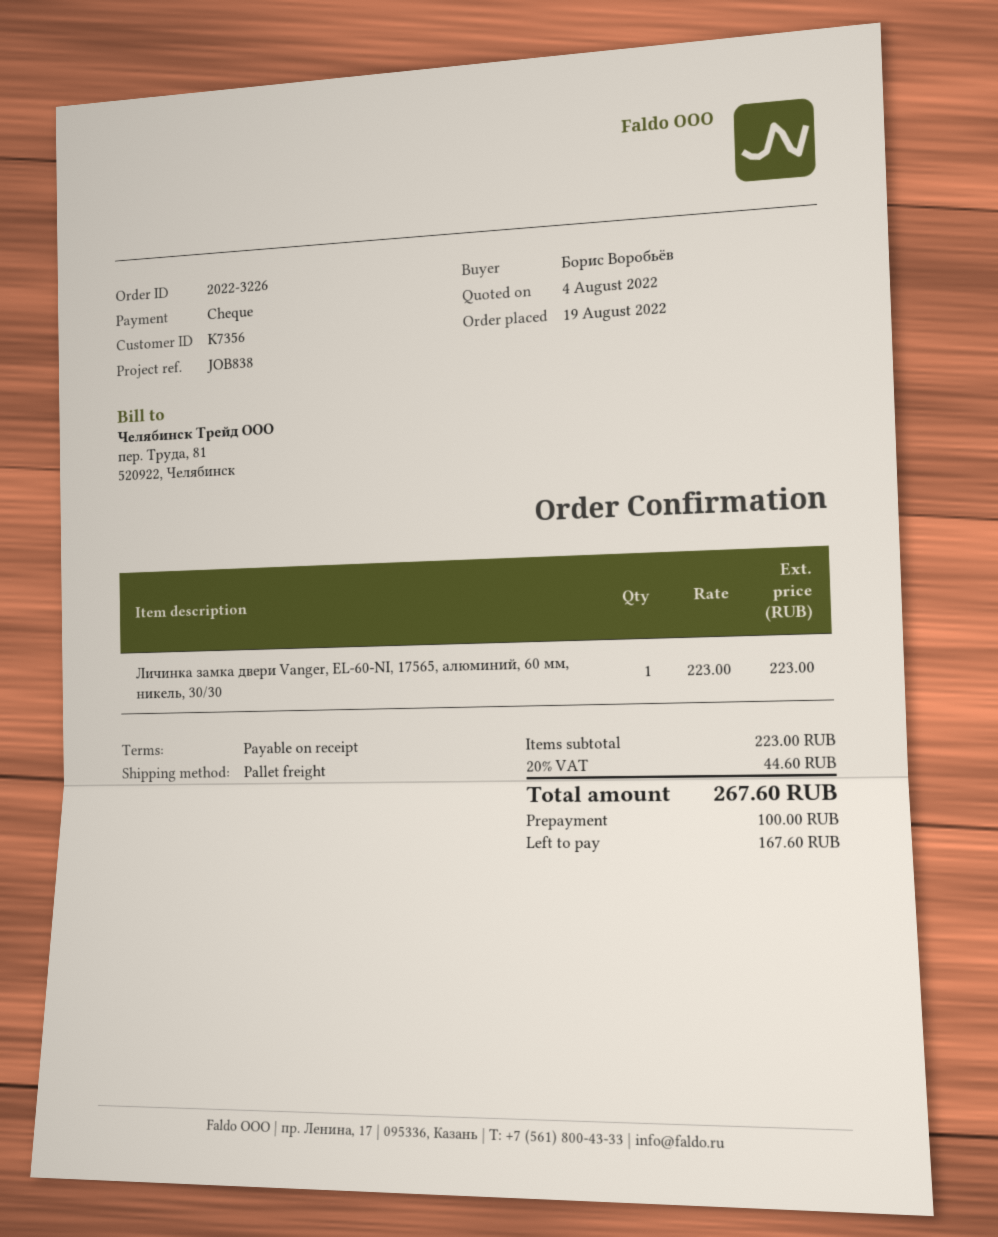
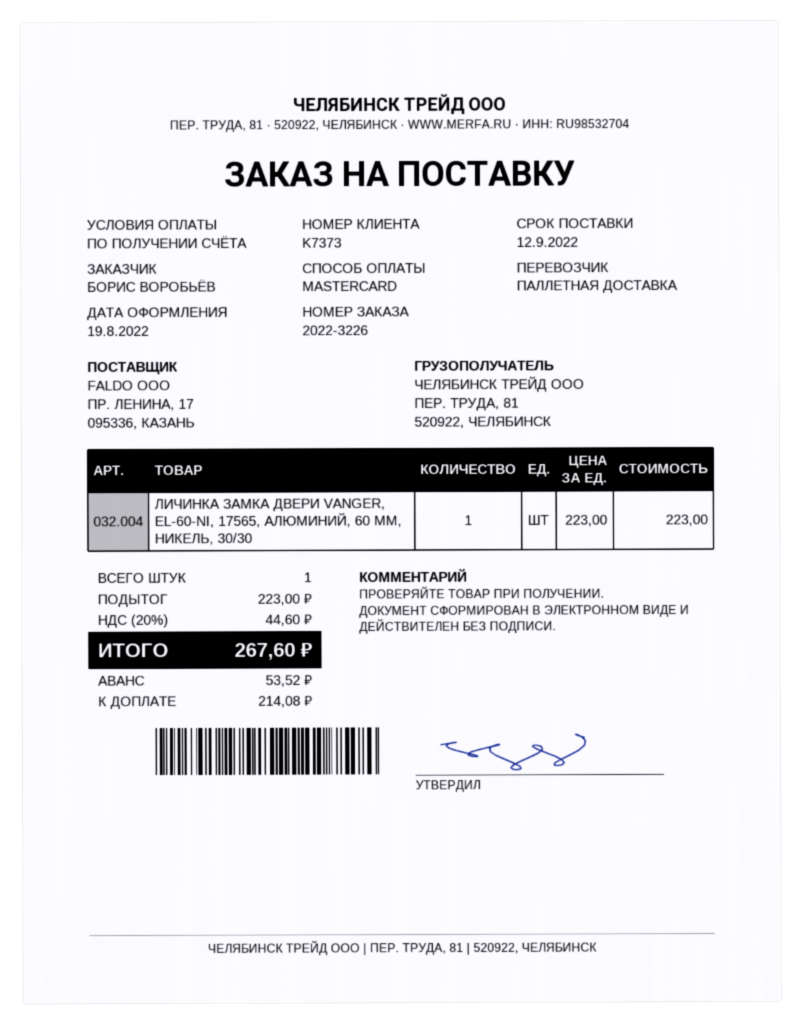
customer number: K7356 -> K7373
payment method: cheque -> Mastercard
deposit: 100.00 -> 53.52
balance: 167.60 -> 214.08

